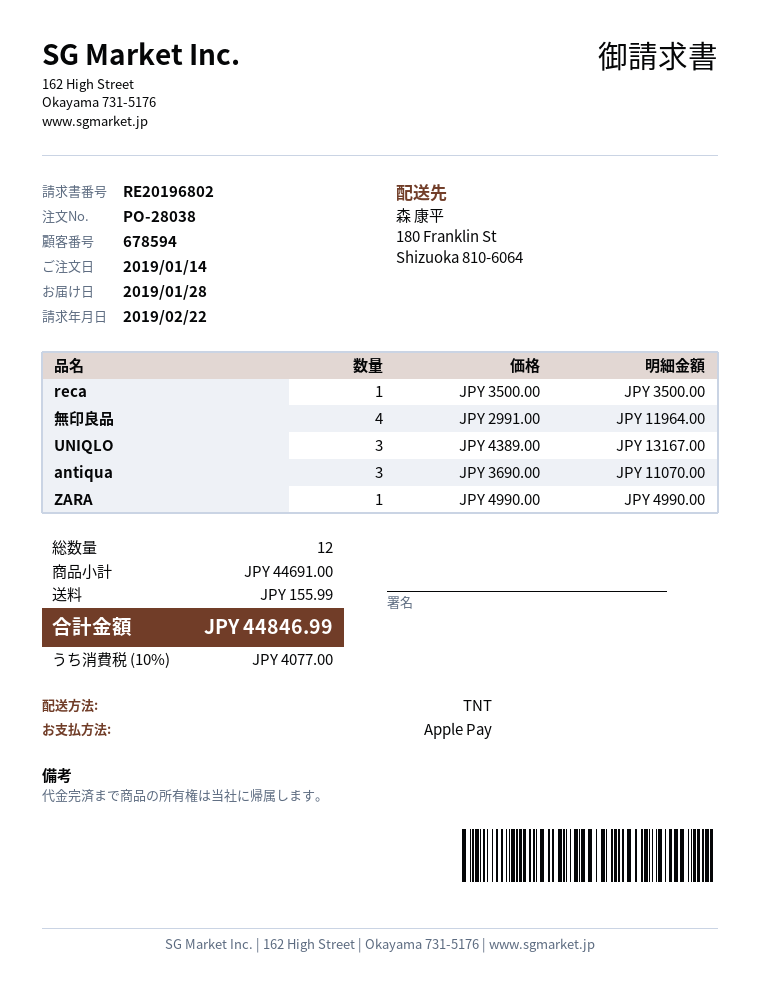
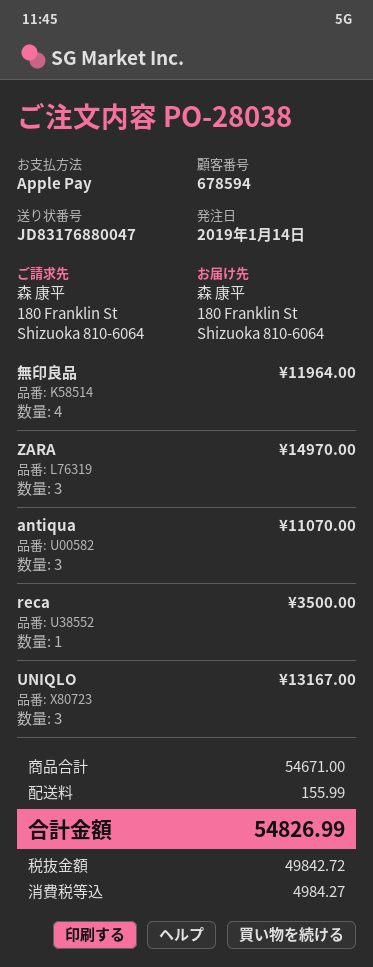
ZARA: 1 for 4990.00 -> 3 for 14970.00
subtotal: 44691.00 -> 54671.00
tax: 4077.00 -> 4984.27
total: 44846.99 -> 54826.99

